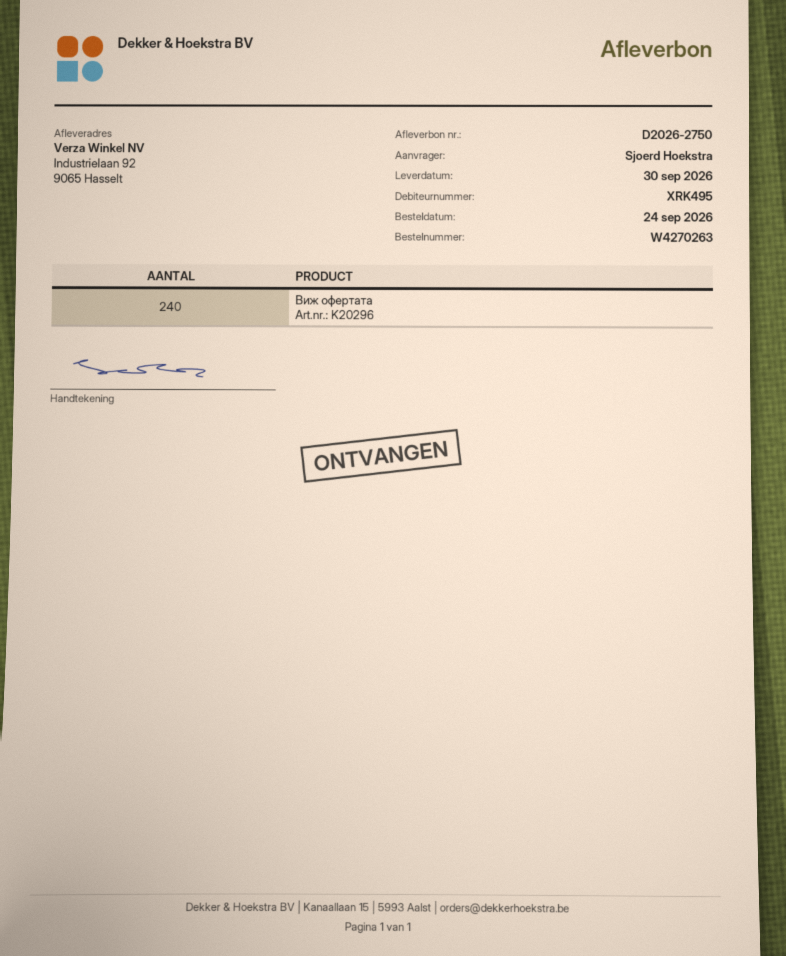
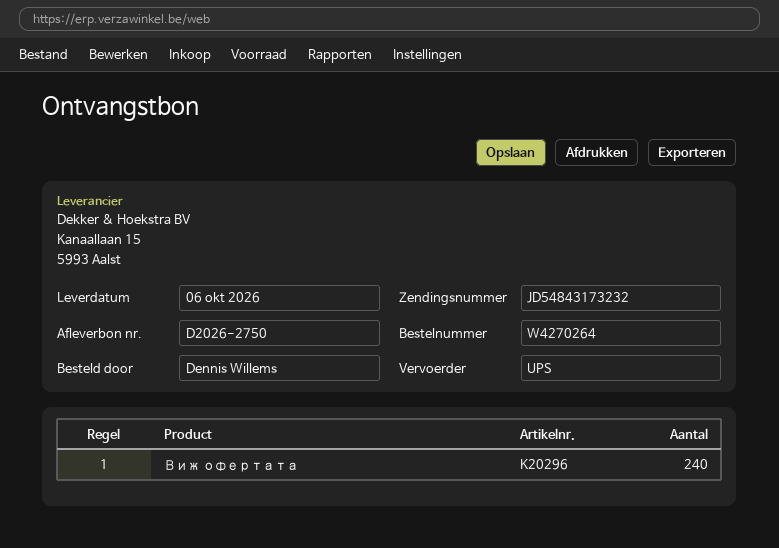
order number: W4270263 -> W4270264
delivery date: 2026-09-30 -> 2026-10-06
ordered by: Sjoerd Hoekstra -> Dennis Willems

